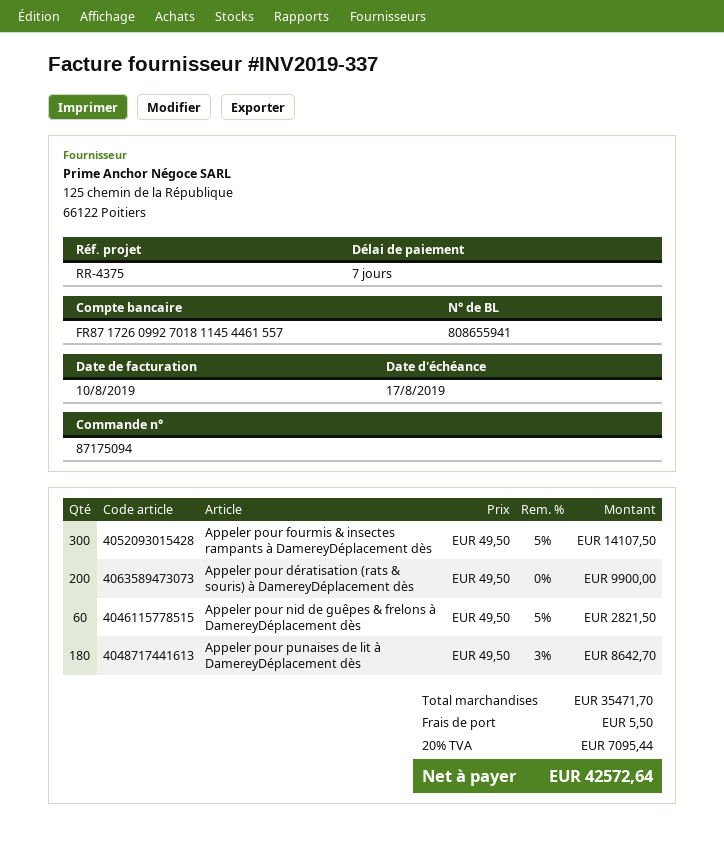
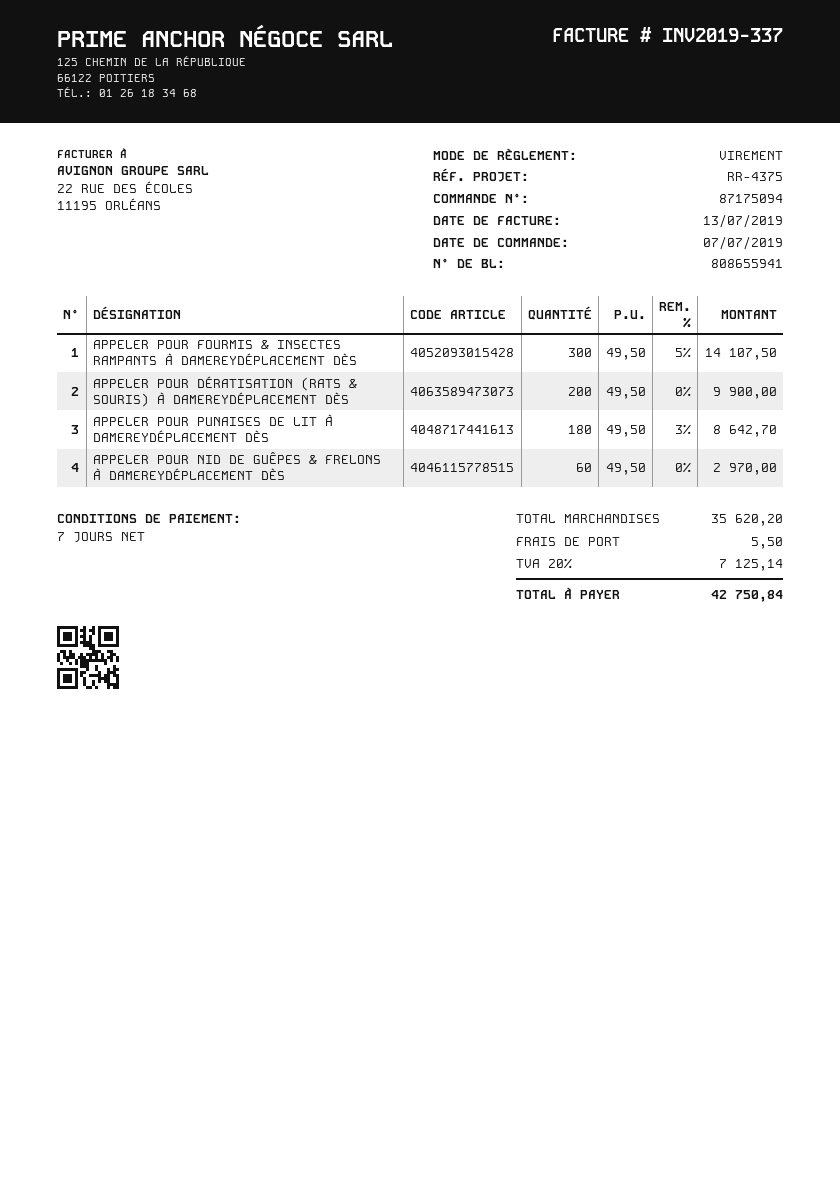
invoice date: 2019-08-10 -> 2019-07-13
Appeler pour nid de guêpes & frelons à DamereyDéplacement dès: 60 x 49.50 - 5% = 2821.50 -> 60 x 49.50 = 2970.00
subtotal: 35471.70 -> 35620.20
tax: 20% = 7095.44 -> 20% = 7125.14
total: 42572.64 -> 42750.84

